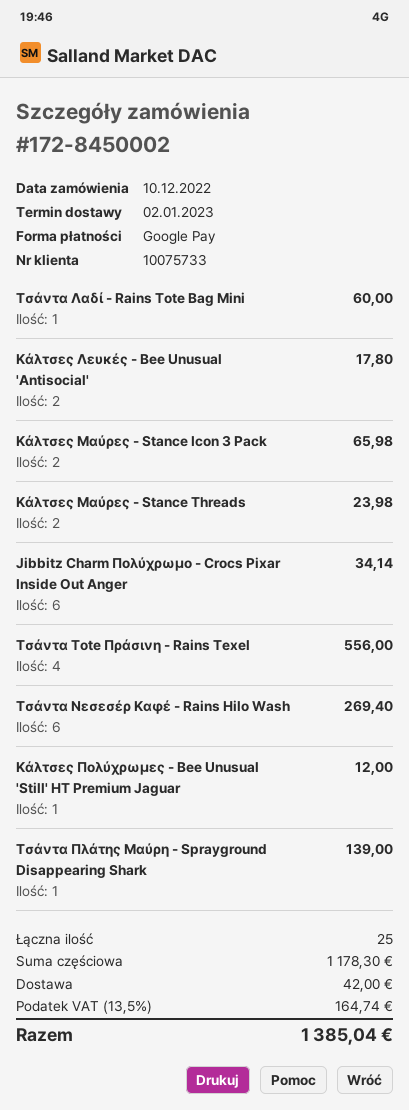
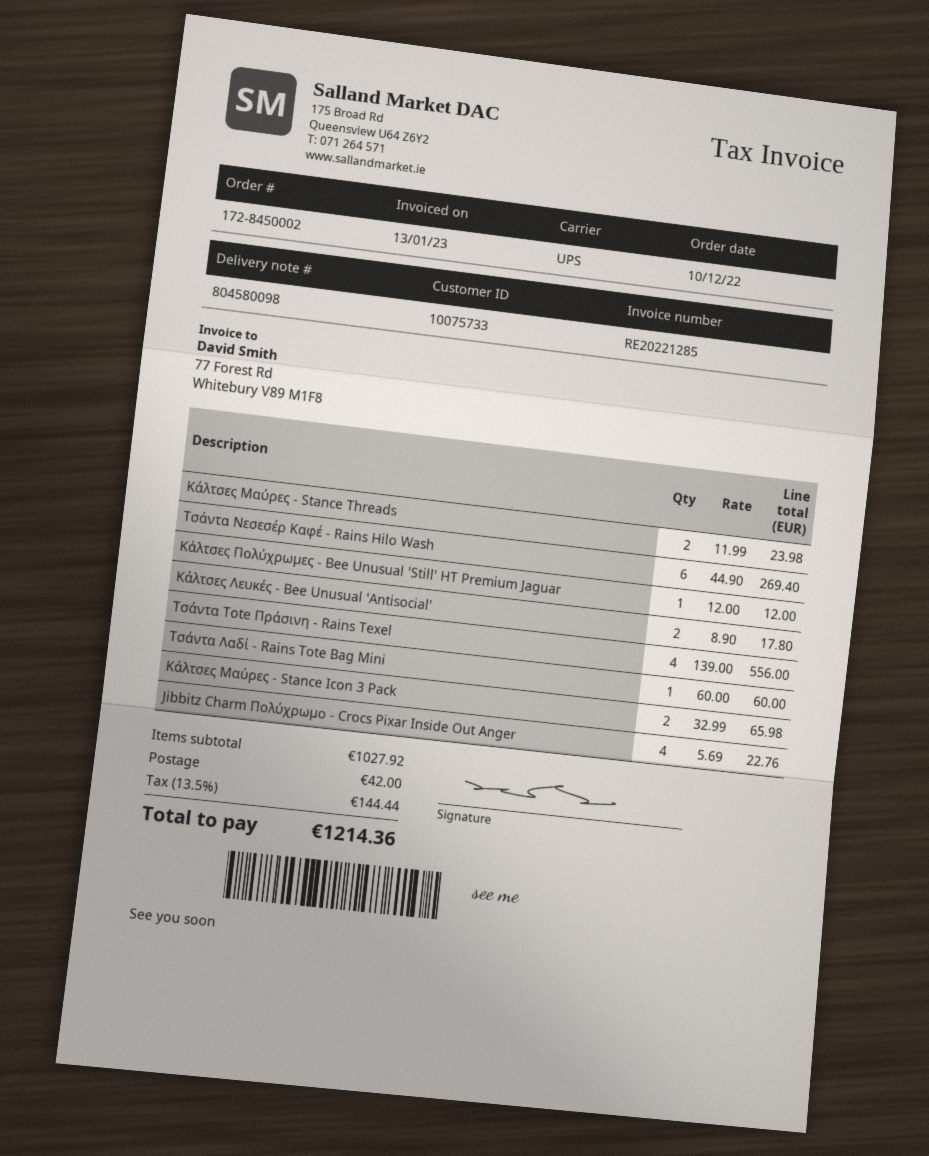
Jibbitz Charm Πολύχρωμο - Crocs Pixar Inside Out Anger: 6 for 34.14 -> 4 for 22.76
Τσάντα Πλάτης Μαύρη - Sprayground Disappearing Shark: 1 for 139.00 -> none
subtotal: 1178.30 -> 1027.92
tax: 13.5% = 164.74 -> 13.5% = 144.44
total: 1385.04 -> 1214.36

